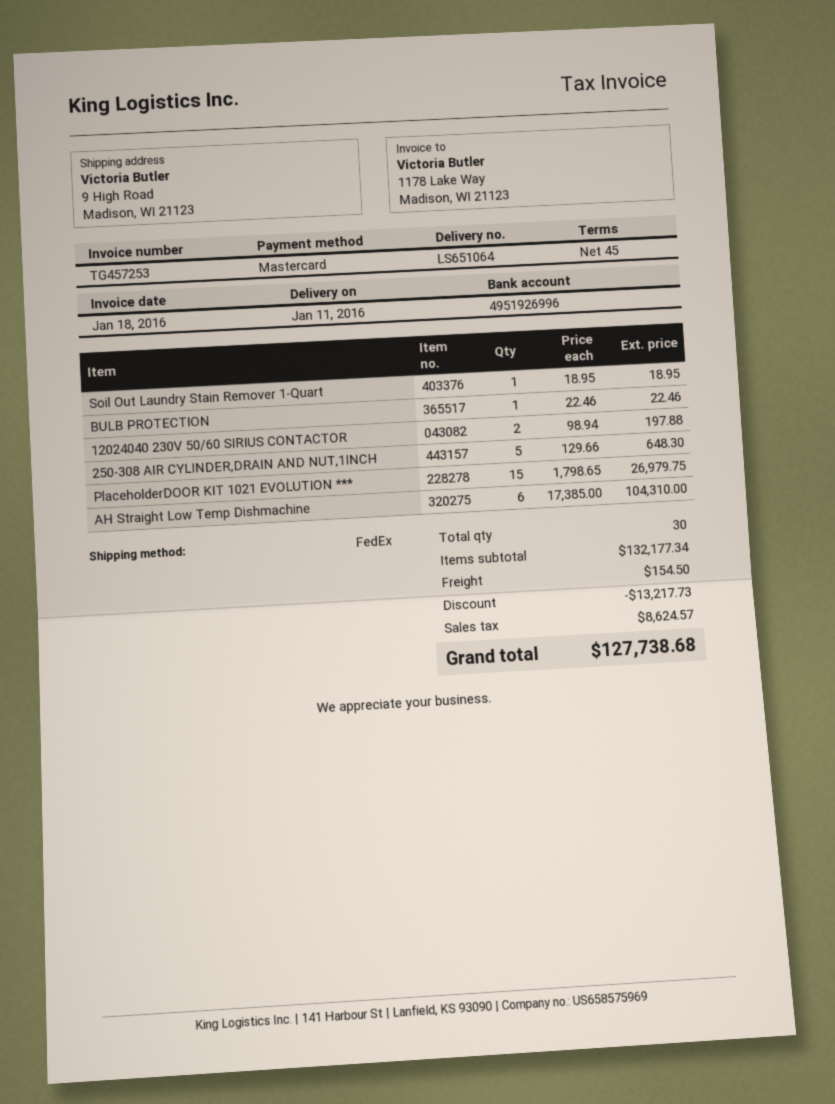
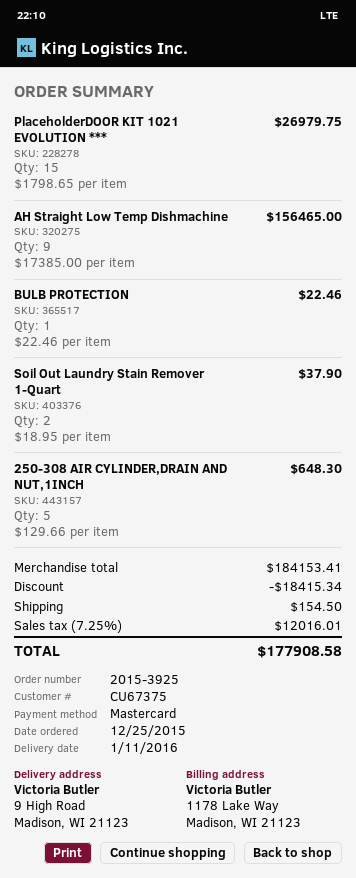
Soil Out Laundry Stain Remover 1-Quart: 1 x 18.95 = 18.95 -> 2 x 18.95 = 37.90
12024040 230V 50/60 SIRIUS CONTACTOR: 2 x 98.94 = 197.88 -> none
AH Straight Low Temp Dishmachine: 6 x 17385.00 = 104310.00 -> 9 x 17385.00 = 156465.00
subtotal: 132177.34 -> 184153.41
discount: 13217.73 -> 18415.34
tax: 8624.57 -> 12016.01
total: 127738.68 -> 177908.58

